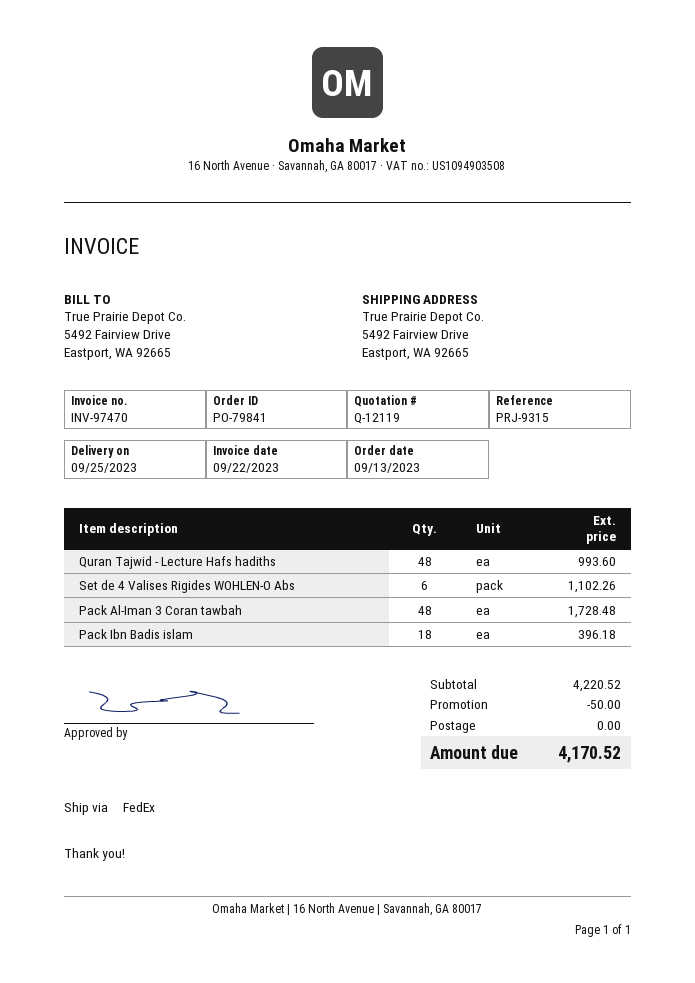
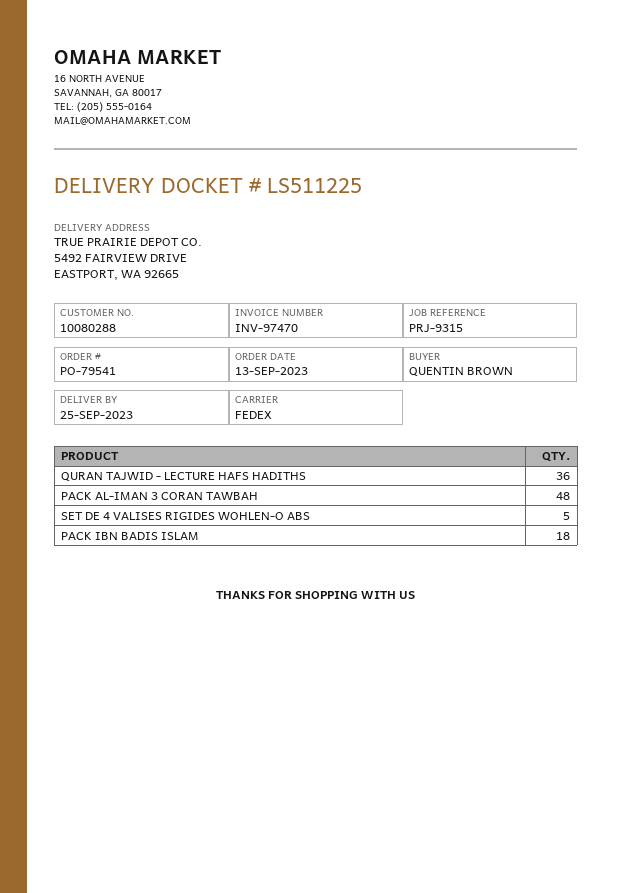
order number: PO-79841 -> PO-79541
Quran Tajwid - Lecture Hafs hadiths: 48 -> 36
Set de 4 Valises Rigides WOHLEN-O Abs: 6 -> 5

